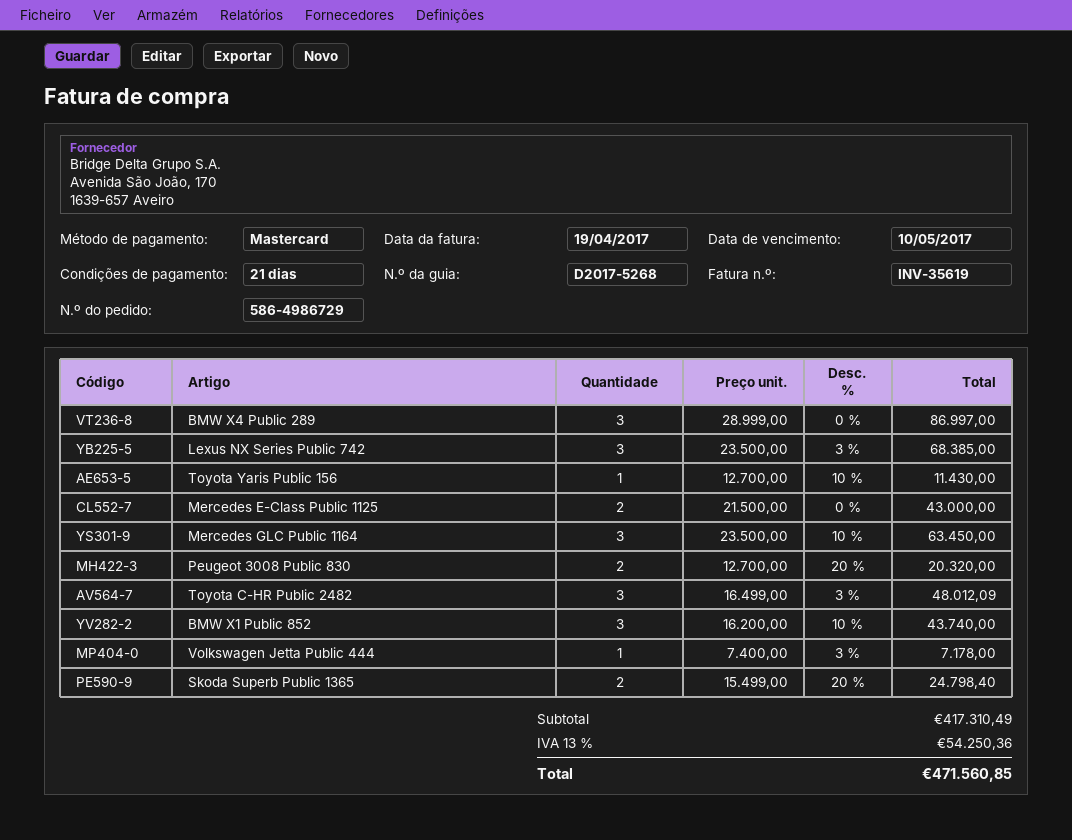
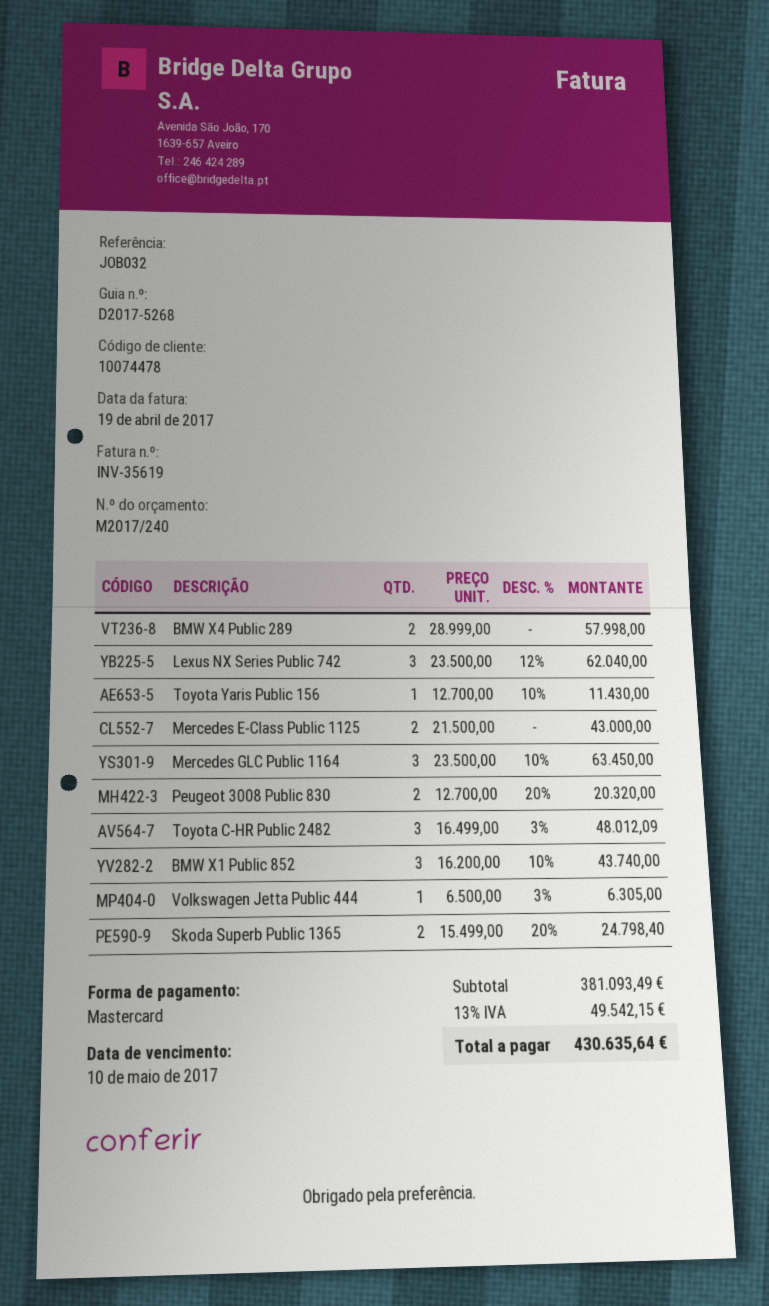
BMW X4 Public 289: 3 x 28999.00 = 86997.00 -> 2 x 28999.00 = 57998.00
Lexus NX Series Public 742: 3 x 23500.00 - 3% = 68385.00 -> 3 x 23500.00 - 12% = 62040.00
Volkswagen Jetta Public 444: 1 x 7400.00 - 3% = 7178.00 -> 1 x 6500.00 - 3% = 6305.00
subtotal: 417310.49 -> 381093.49
tax: 13% = 54250.36 -> 13% = 49542.15
total: 471560.85 -> 430635.64

